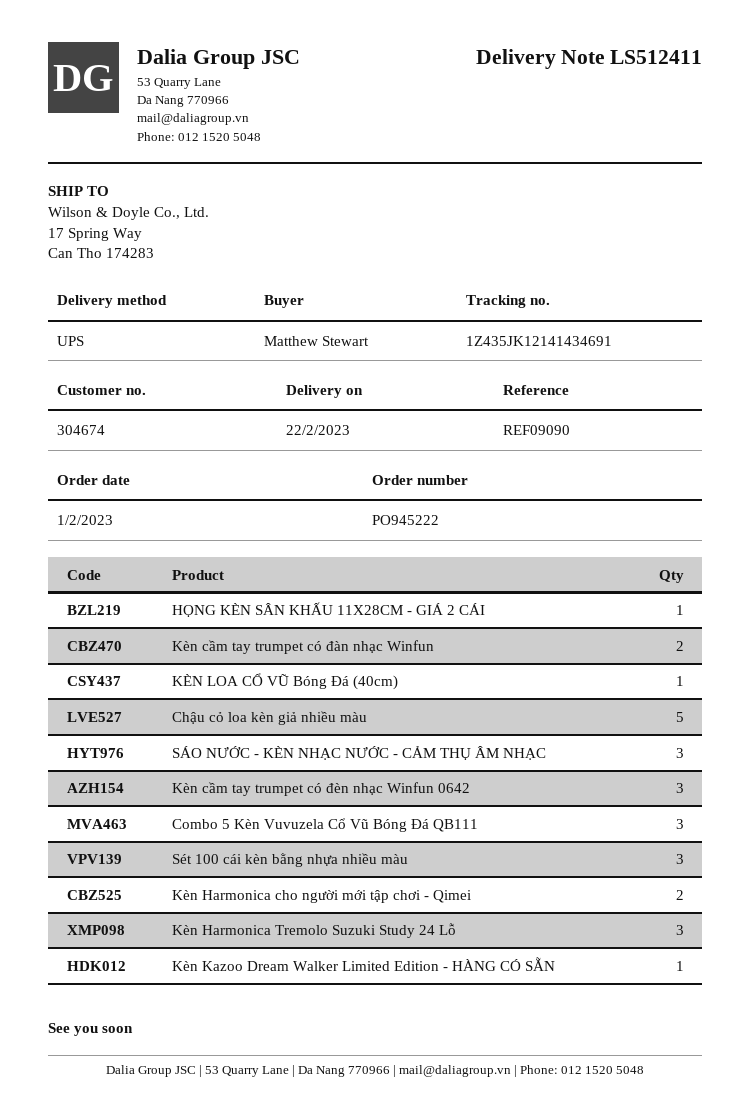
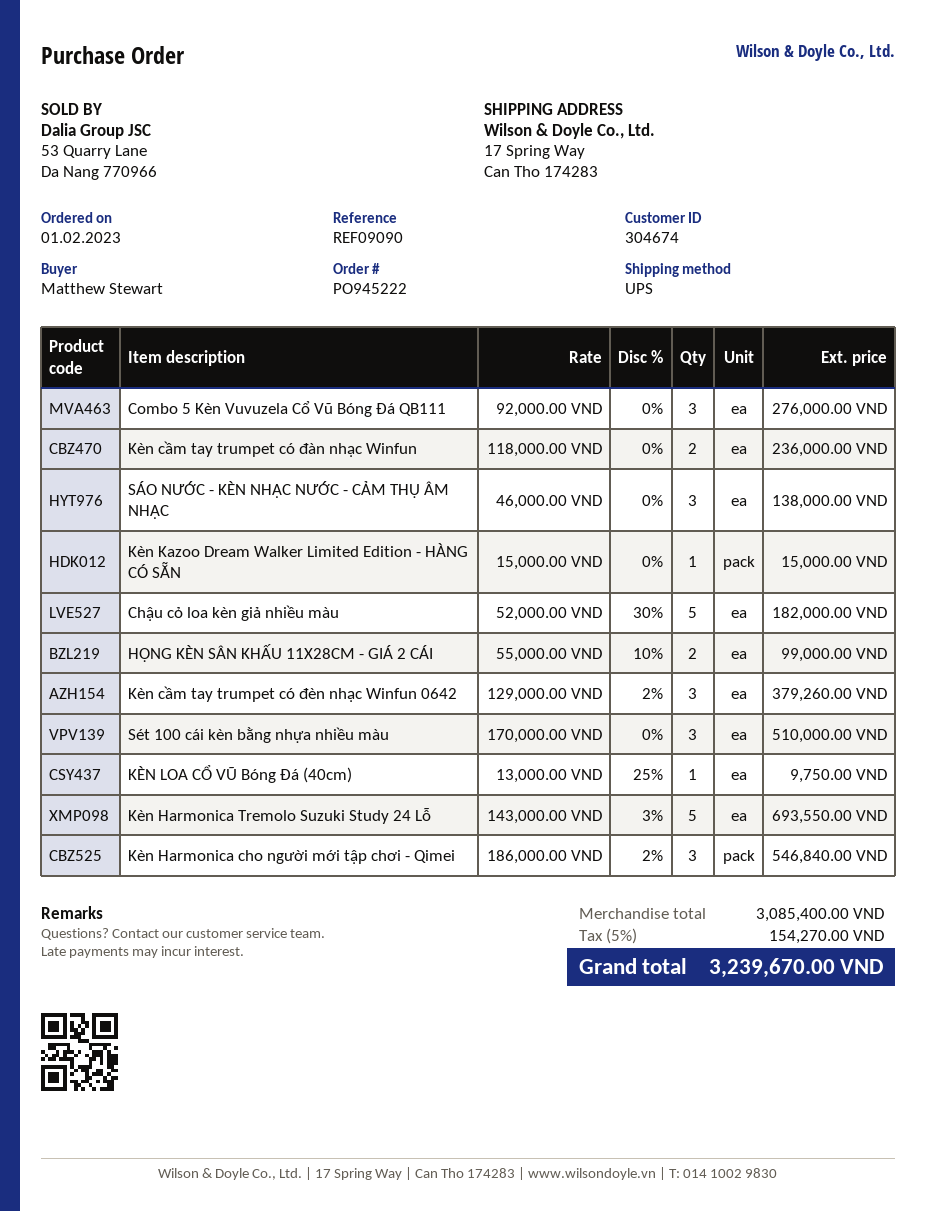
HỌNG KÈN SÂN KHẤU 11X28CM - GIÁ 2 CÁI: 1 -> 2
Kèn Harmonica cho người mới tập chơi - Qimei: 2 -> 3
Kèn Harmonica Tremolo Suzuki Study 24 Lỗ: 3 -> 5

